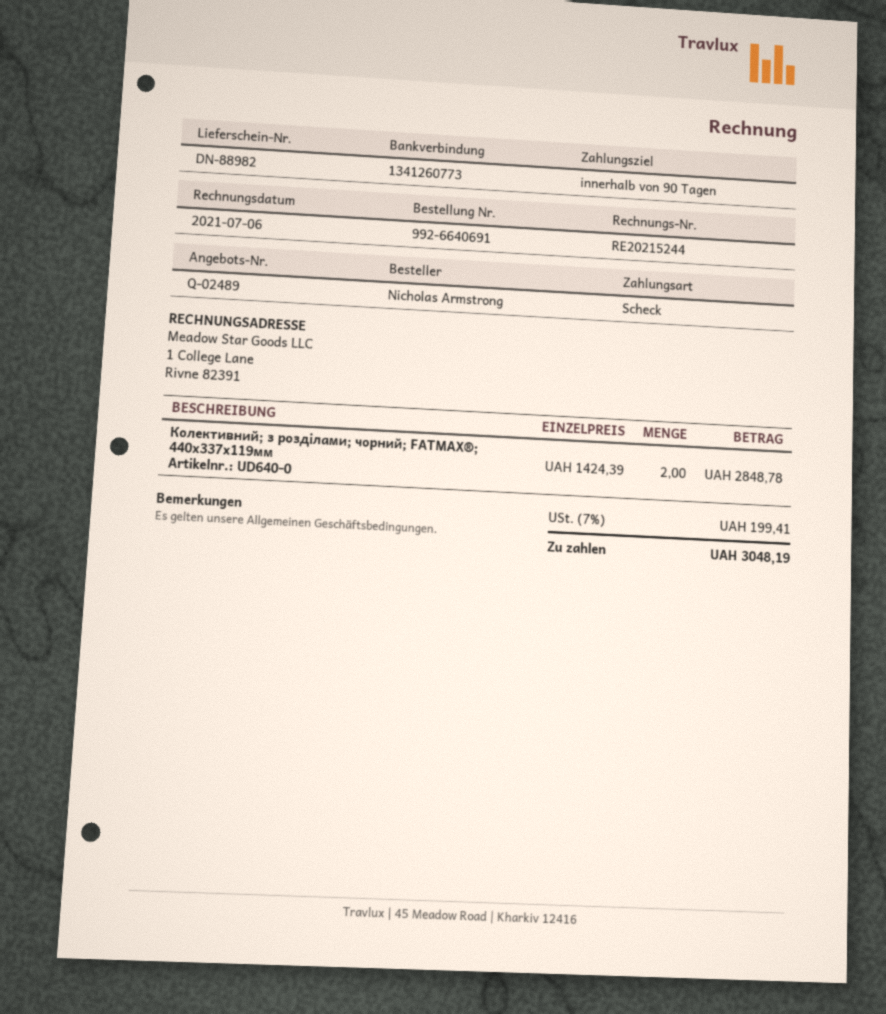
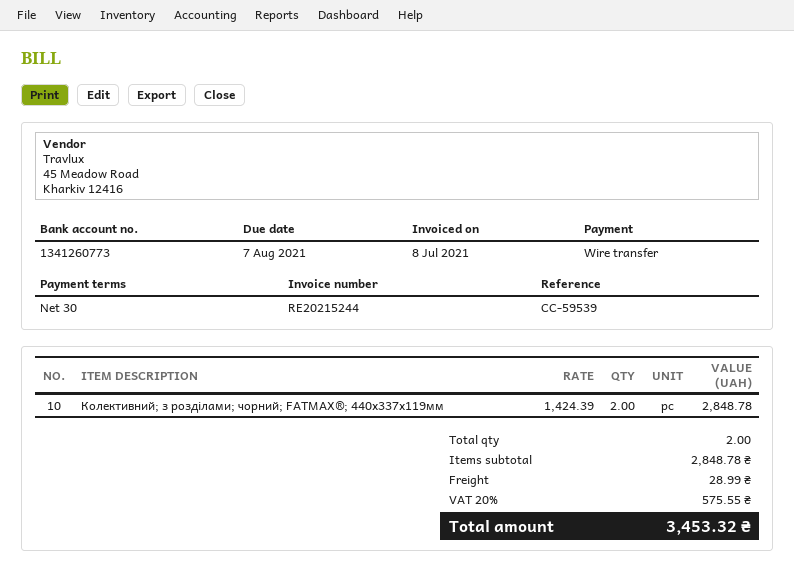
invoice date: 2021-07-06 -> 2021-07-08
payment terms: 90 days -> 30 days
payment method: cheque -> bank transfer
shipping: none -> 28.99
tax: 7% = 199.41 -> 20% = 575.55
total: 3048.19 -> 3453.32

